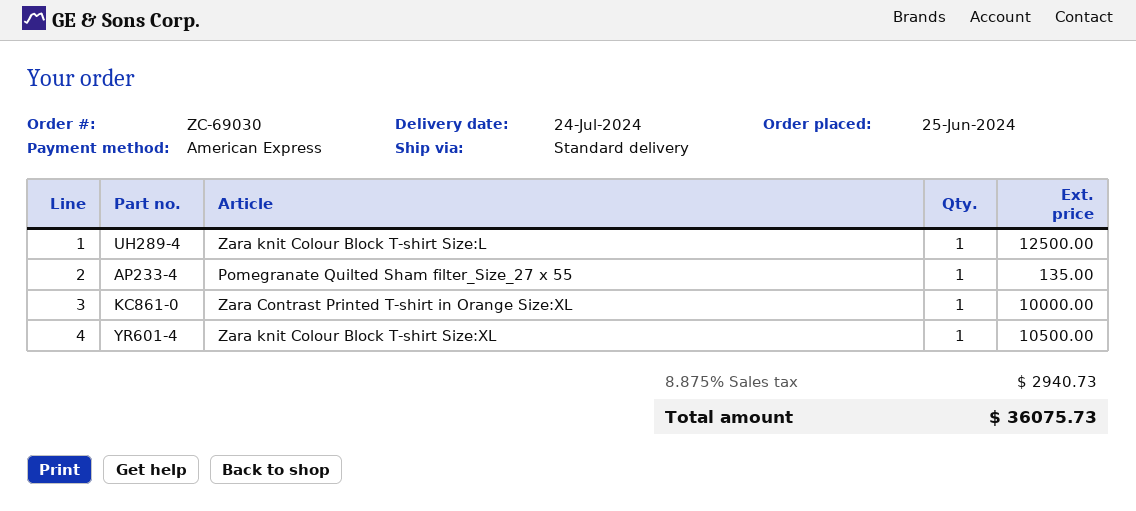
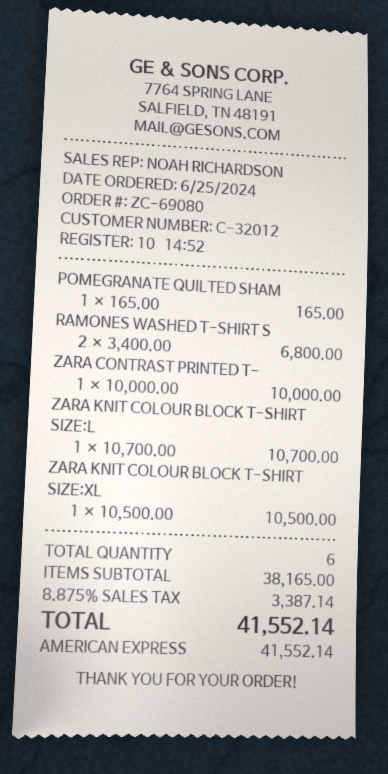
order number: ZC-69030 -> ZC-69080
Zara knit Colour Block T-shirt Size:L: 1 for 12500.00 -> 1 for 10700.00
Pomegranate Quilted Sham filter_Size_27 x 55: 1 for 135.00 -> 1 for 165.00
RAMONES WASHED T-SHIRT S: none -> 2 for 6800.00
tax: 8.875% = 2940.73 -> 8.875% = 3387.14
total: 36075.73 -> 41552.14

